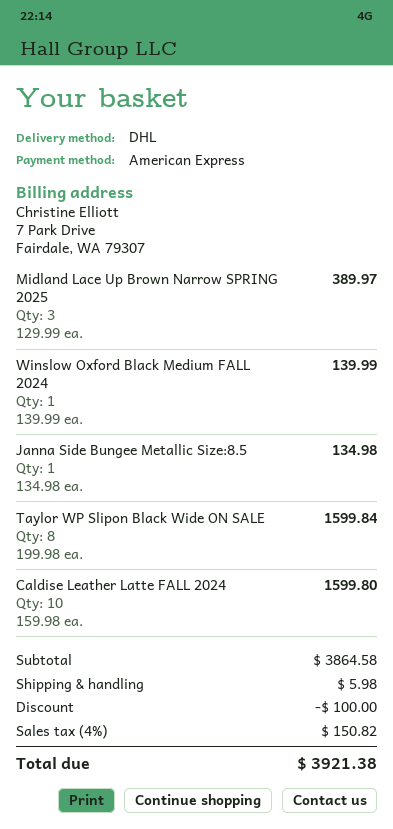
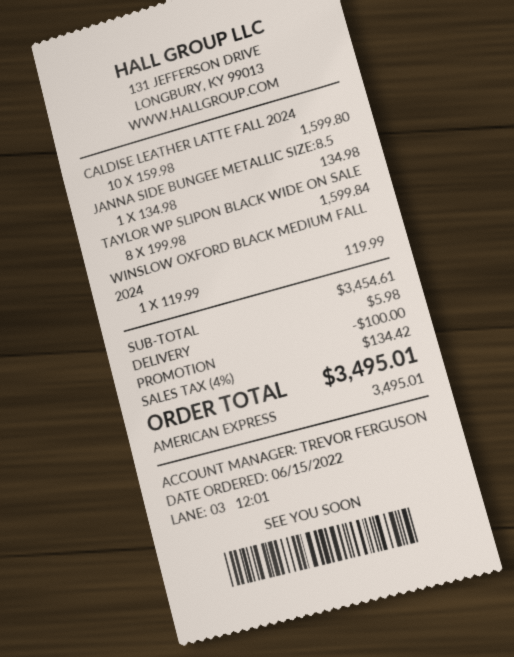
Midland Lace Up Brown Narrow SPRING 2025: 3 x 129.99 = 389.97 -> none
Winslow Oxford Black Medium FALL 2024: 1 x 139.99 = 139.99 -> 1 x 119.99 = 119.99
subtotal: 3864.58 -> 3454.61
tax: 4% = 150.82 -> 4% = 134.42
total: 3921.38 -> 3495.01

